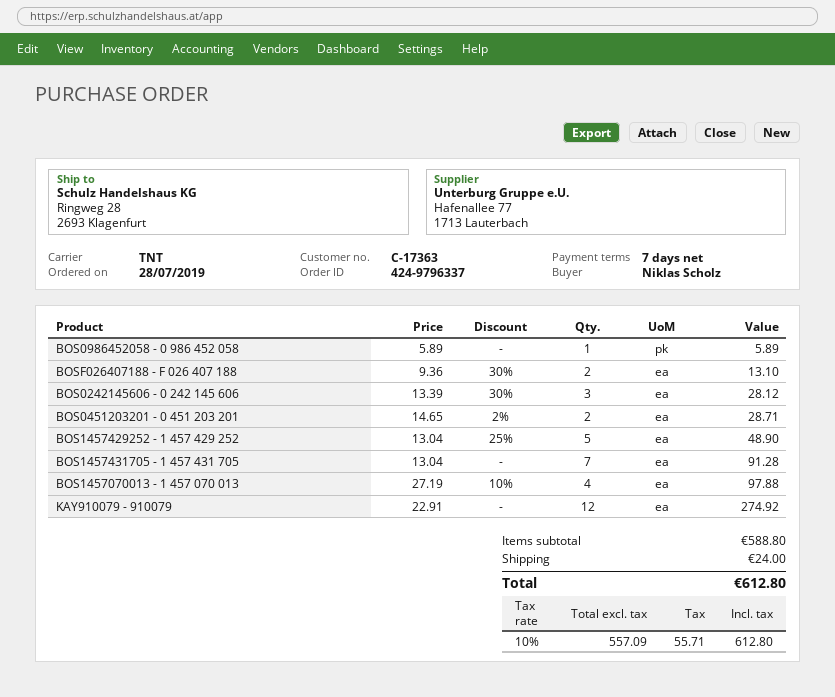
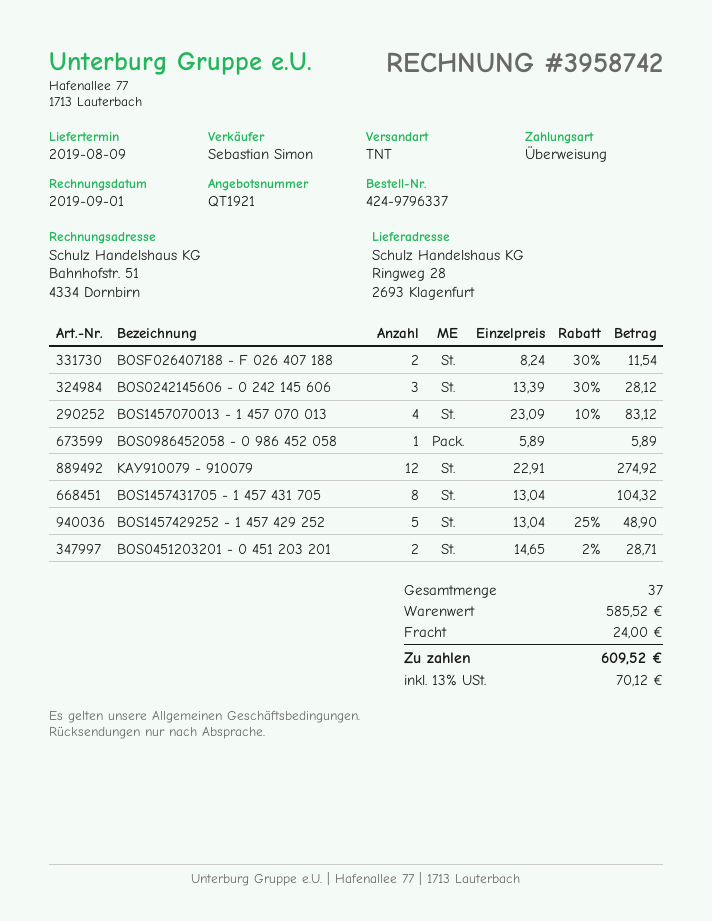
BOSF026407188 - F 026 407 188: 2 x 9.36 - 30% = 13.10 -> 2 x 8.24 - 30% = 11.54
BOS1457431705 - 1 457 431 705: 7 x 13.04 = 91.28 -> 8 x 13.04 = 104.32
BOS1457070013 - 1 457 070 013: 4 x 27.19 - 10% = 97.88 -> 4 x 23.09 - 10% = 83.12
subtotal: 588.80 -> 585.52
tax: 10% = 55.71 -> 13% = 70.12
total: 612.80 -> 609.52

